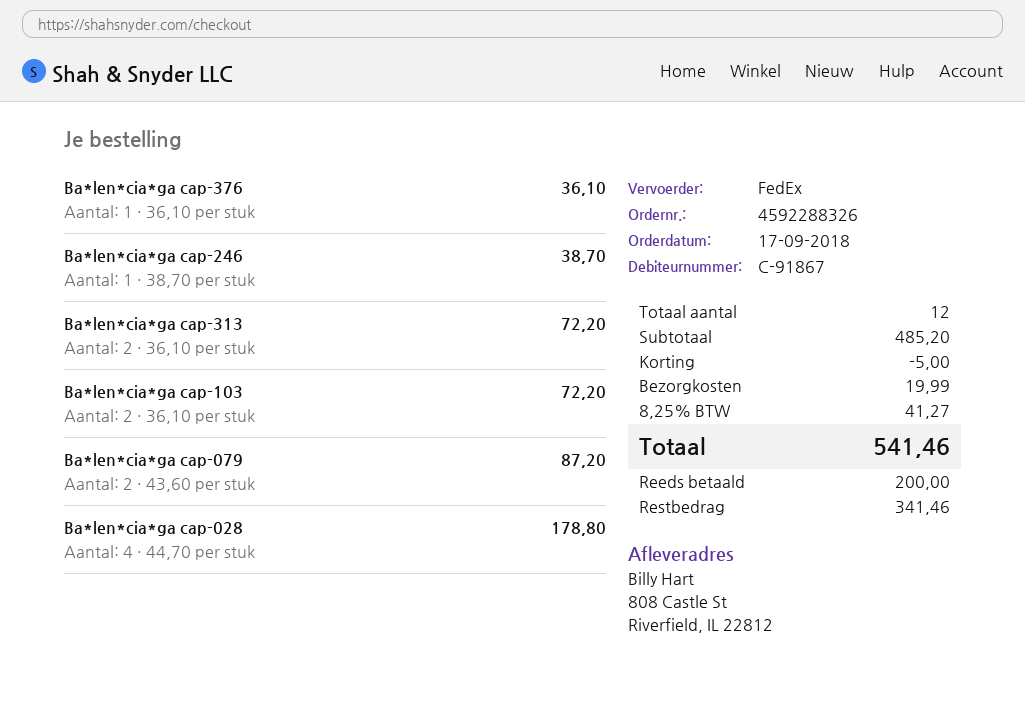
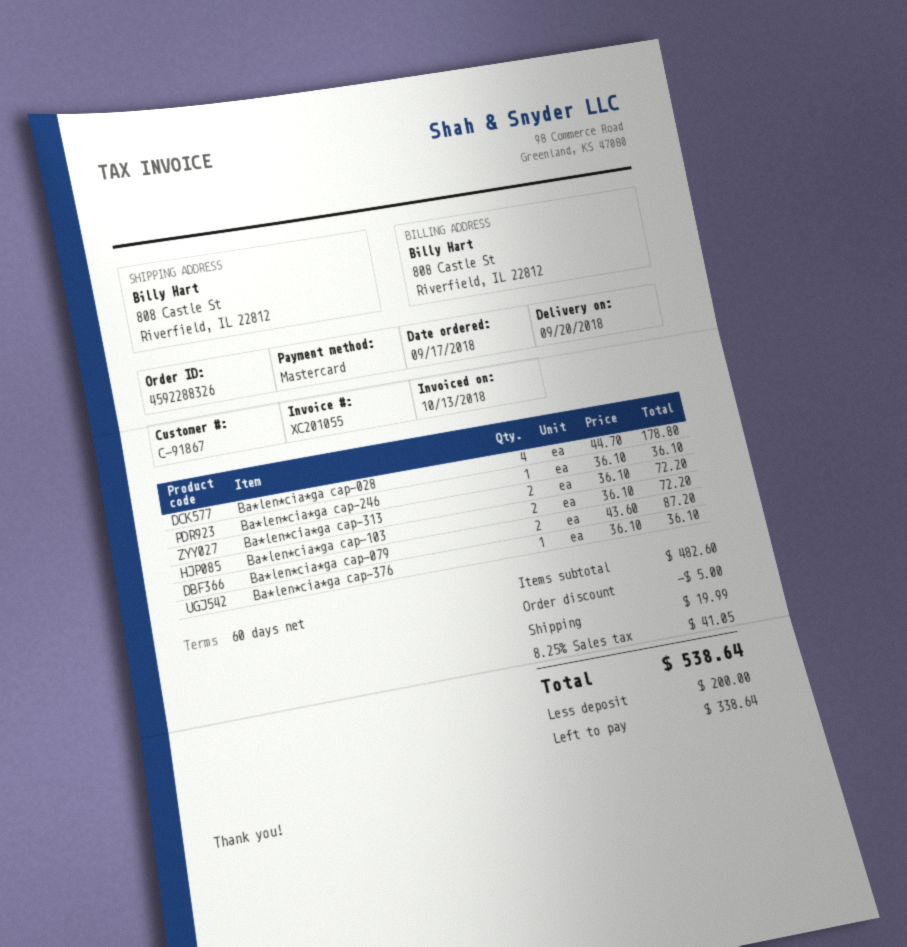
Ba*len*cia*ga cap-246: 1 x 38.70 = 38.70 -> 1 x 36.10 = 36.10
subtotal: 485.20 -> 482.60
tax: 8.25% = 41.27 -> 8.25% = 41.05
total: 541.46 -> 538.64
balance: 341.46 -> 338.64

